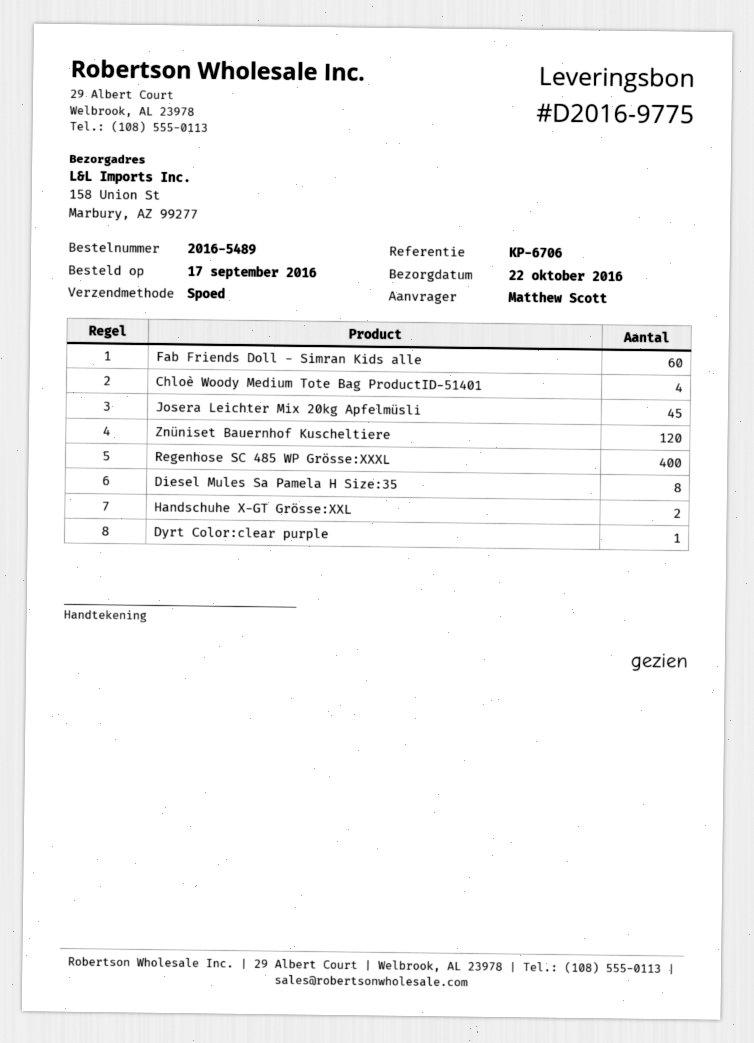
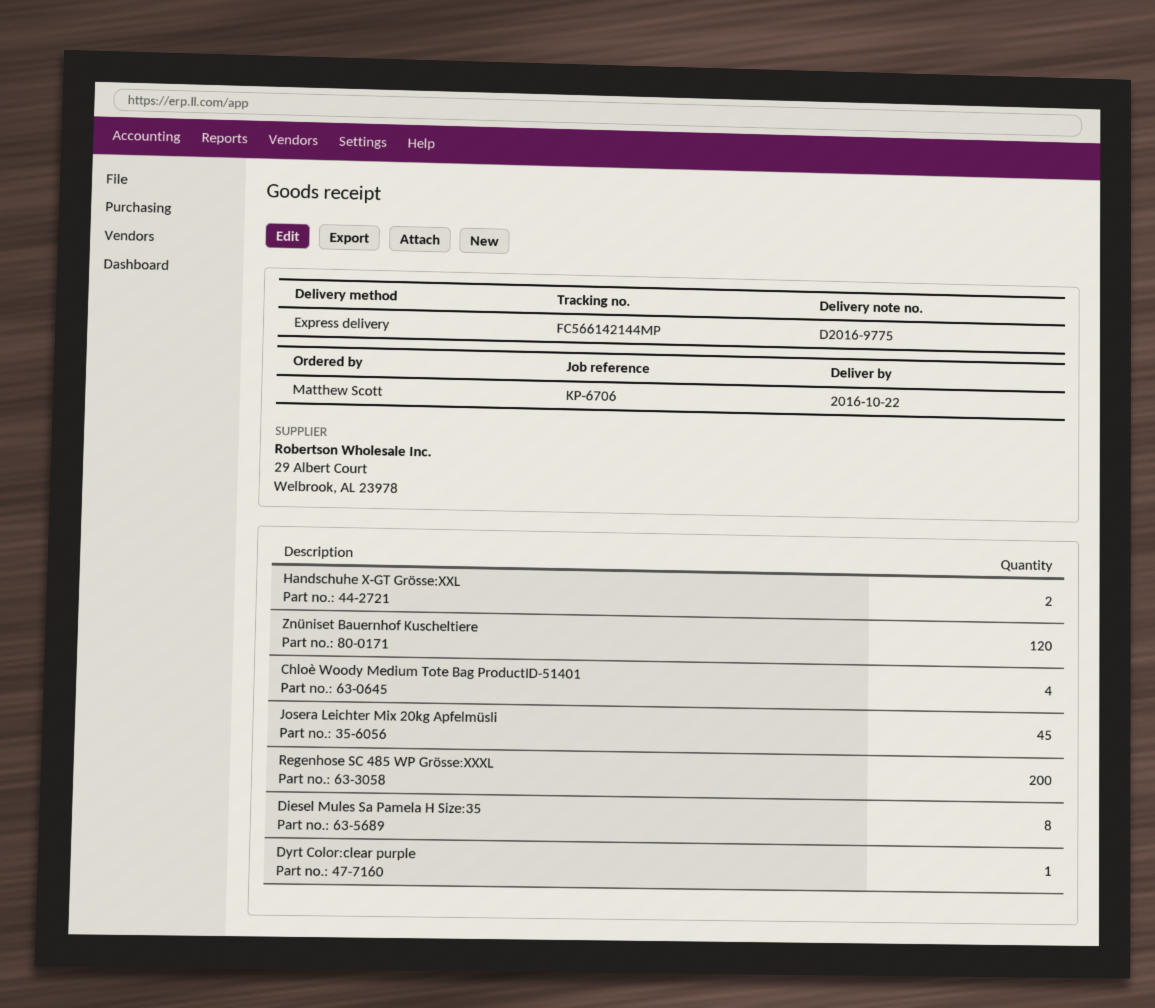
Fab Friends Doll - Simran Kids alle: 60 -> none
Regenhose SC 485 WP Grösse:XXXL: 400 -> 200

